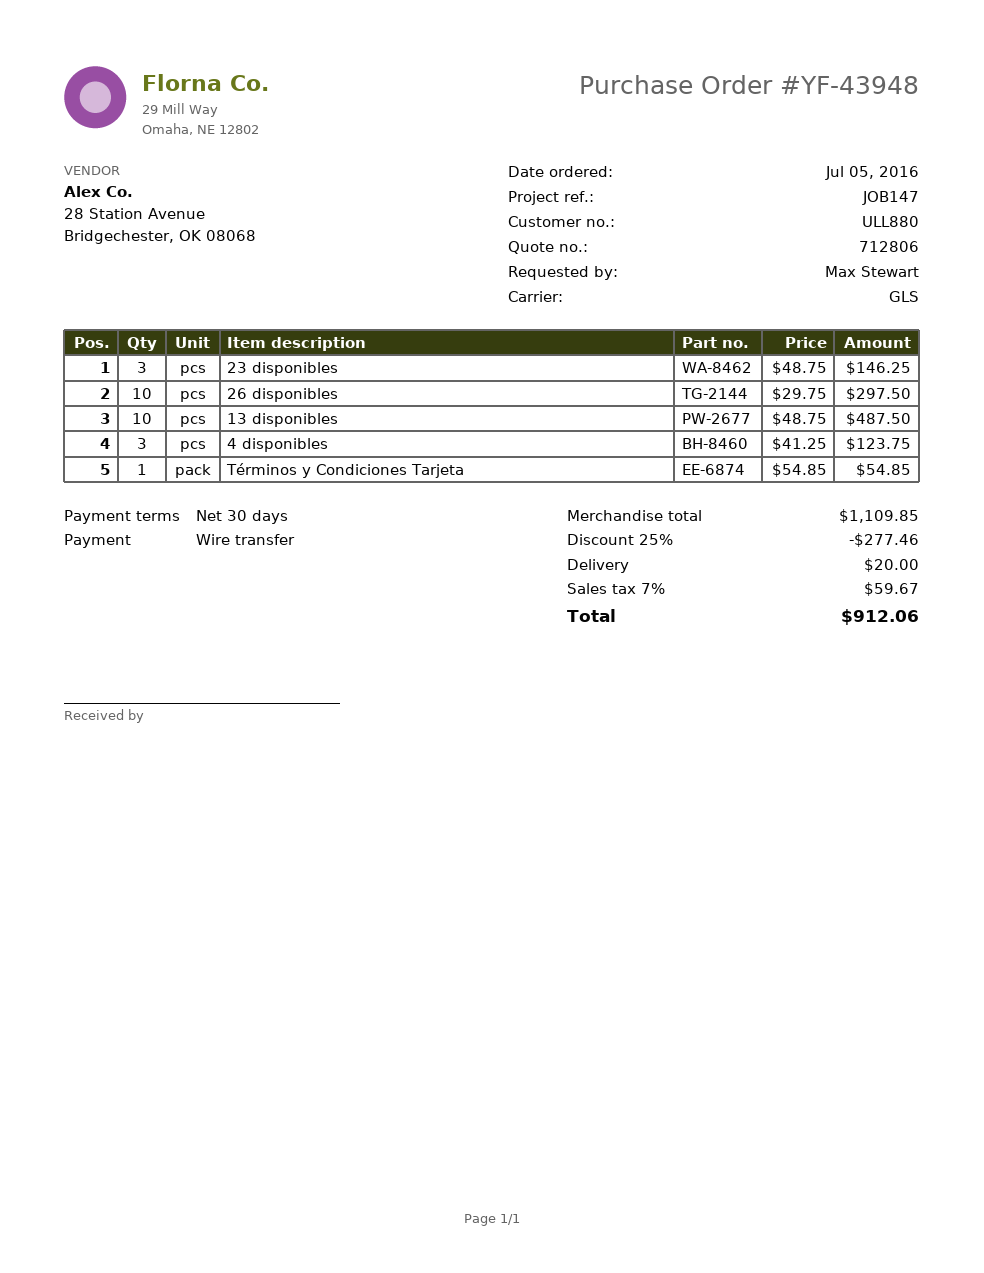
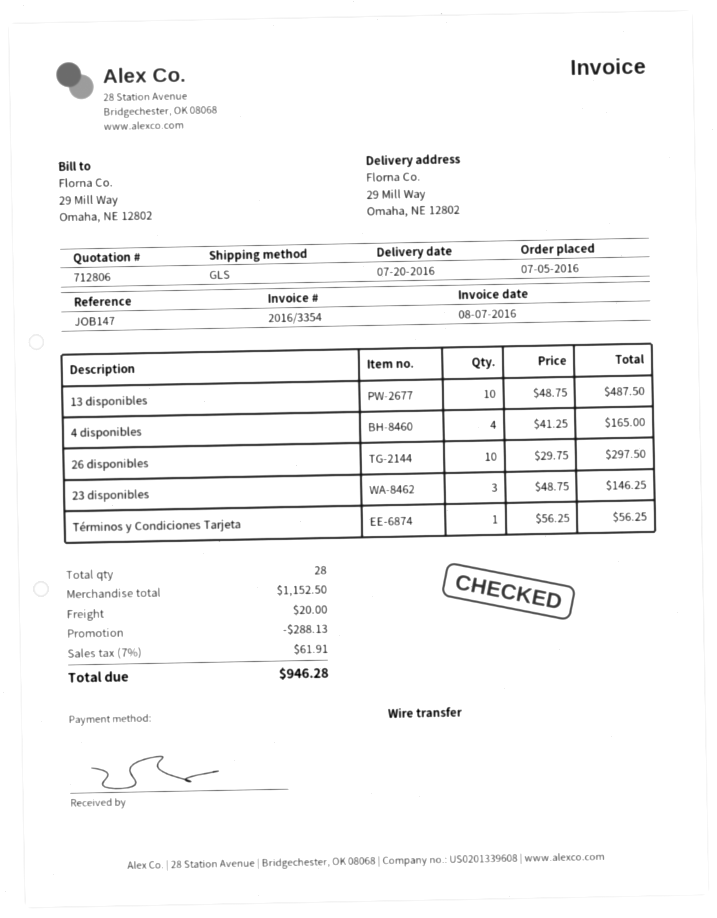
4 disponibles: 3 x 41.25 = 123.75 -> 4 x 41.25 = 165.00
Términos y Condiciones Tarjeta: 1 x 54.85 = 54.85 -> 1 x 56.25 = 56.25
subtotal: 1109.85 -> 1152.50
discount: 277.46 -> 288.13
tax: 7% = 59.67 -> 7% = 61.91
total: 912.06 -> 946.28

